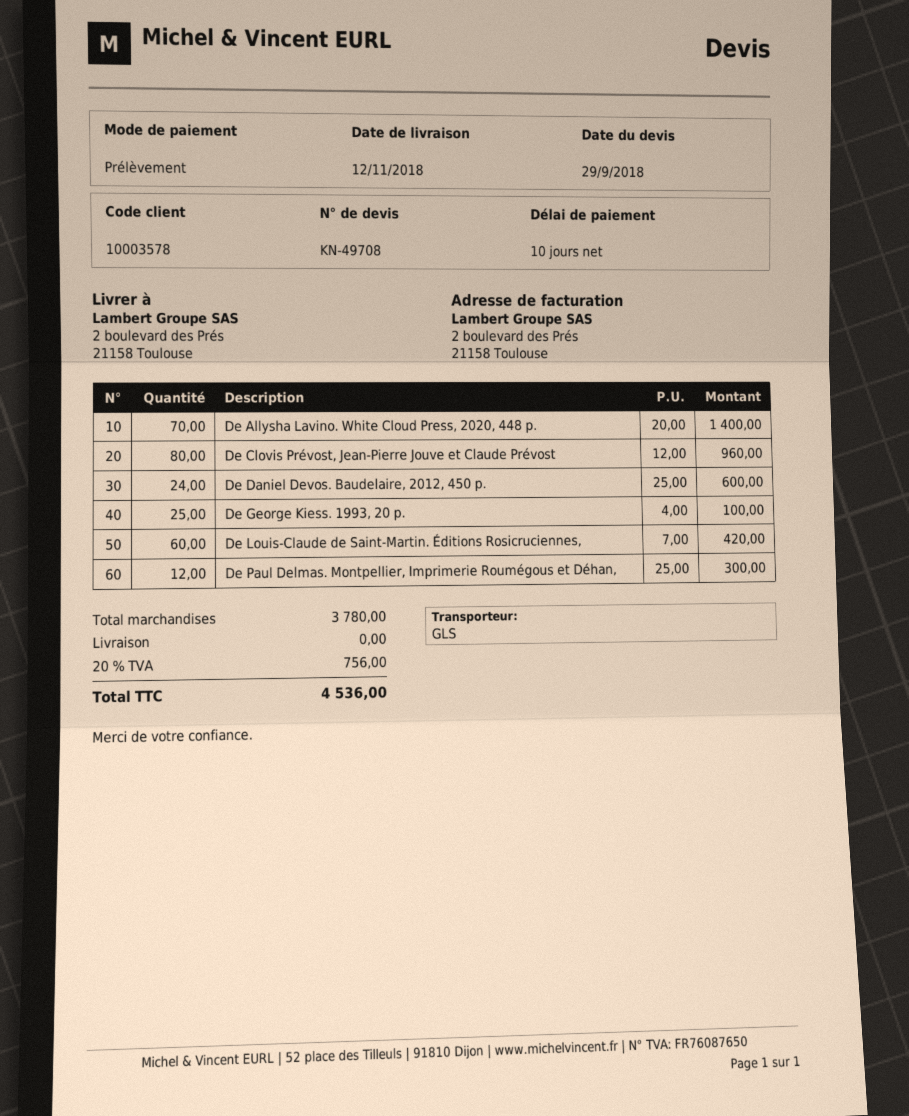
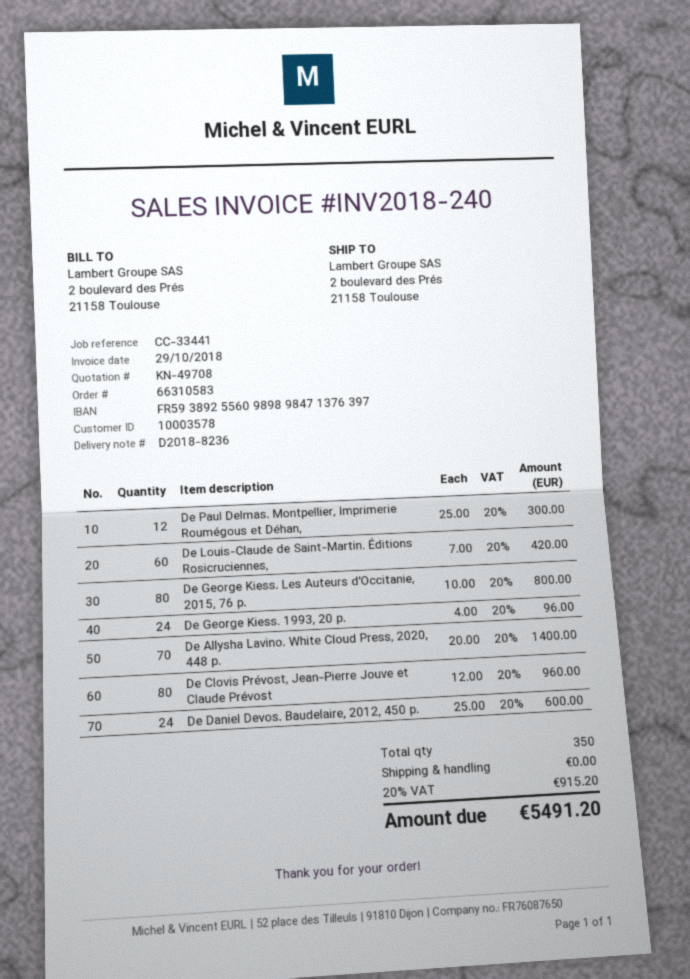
De George Kiess. 1993, 20 p.: 25 x 4.00 = 100.00 -> 24 x 4.00 = 96.00
De George Kiess. Les Auteurs d'Occitanie, 2015, 76 p.: none -> 80 x 10.00 = 800.00
tax: 20% = 756.00 -> 20% = 915.20
total: 4536.00 -> 5491.20

